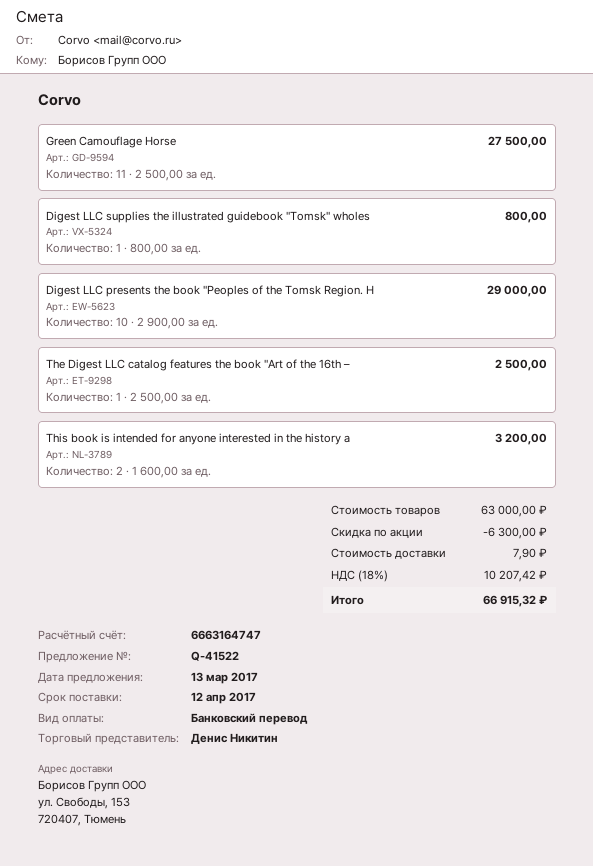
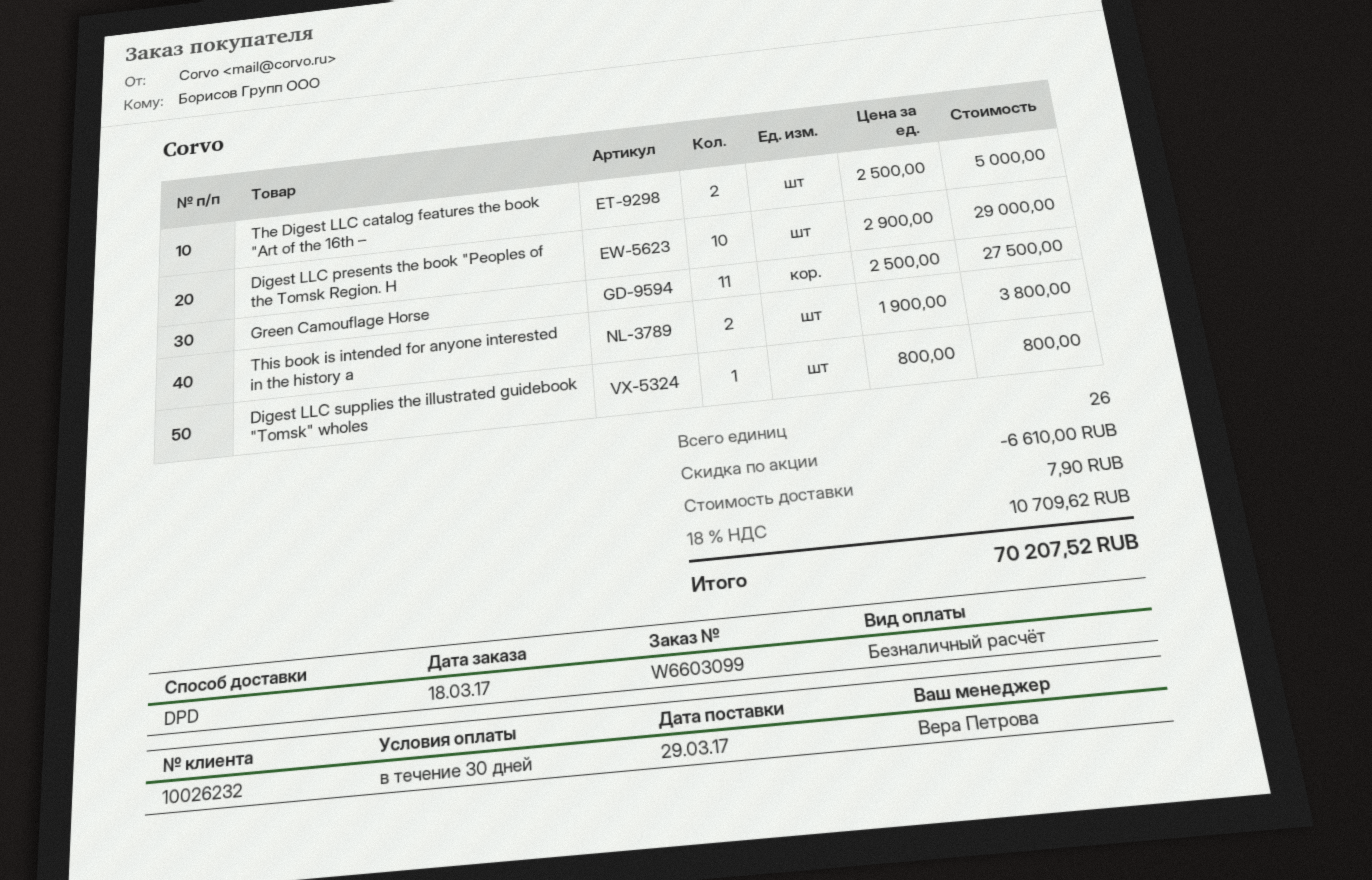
delivery date: 2017-04-12 -> 2017-03-29
sales rep: Денис Никитин -> Вера Петрова
The Digest LLC catalog features the book "Art of the 16th –: 1 x 2500.00 = 2500.00 -> 2 x 2500.00 = 5000.00
This book is intended for anyone interested in the history a: 2 x 1600.00 = 3200.00 -> 2 x 1900.00 = 3800.00
discount: 6300.00 -> 6610.00
tax: 18% = 10207.42 -> 18% = 10709.62
total: 66915.32 -> 70207.52

